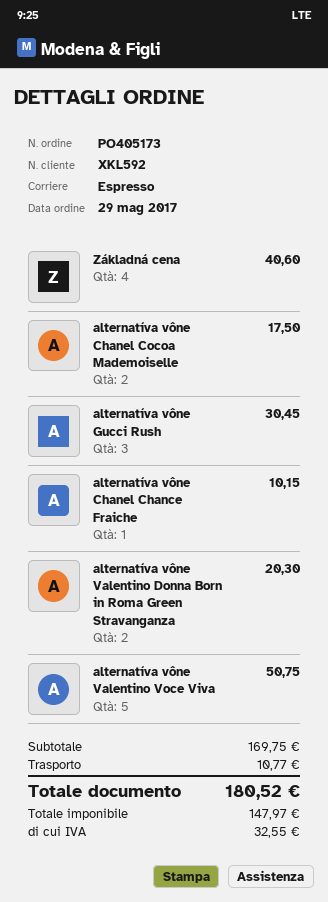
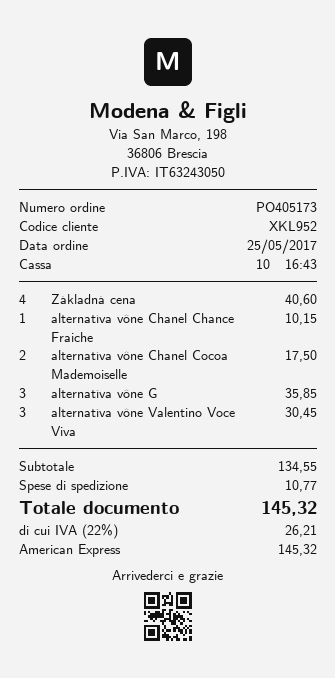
order date: 2017-05-29 -> 2017-05-25
customer number: XKL592 -> XKL952
alternatíva vône Gucci Rush: 3 for 30.45 -> 3 for 35.85
alternatíva vône Valentino Donna Born in Roma Green Stravanganza: 2 for 20.30 -> none
alternatíva vône Valentino Voce Viva: 5 for 50.75 -> 3 for 30.45
subtotal: 169.75 -> 134.55
tax: 32.55 -> 26.21
total: 180.52 -> 145.32

